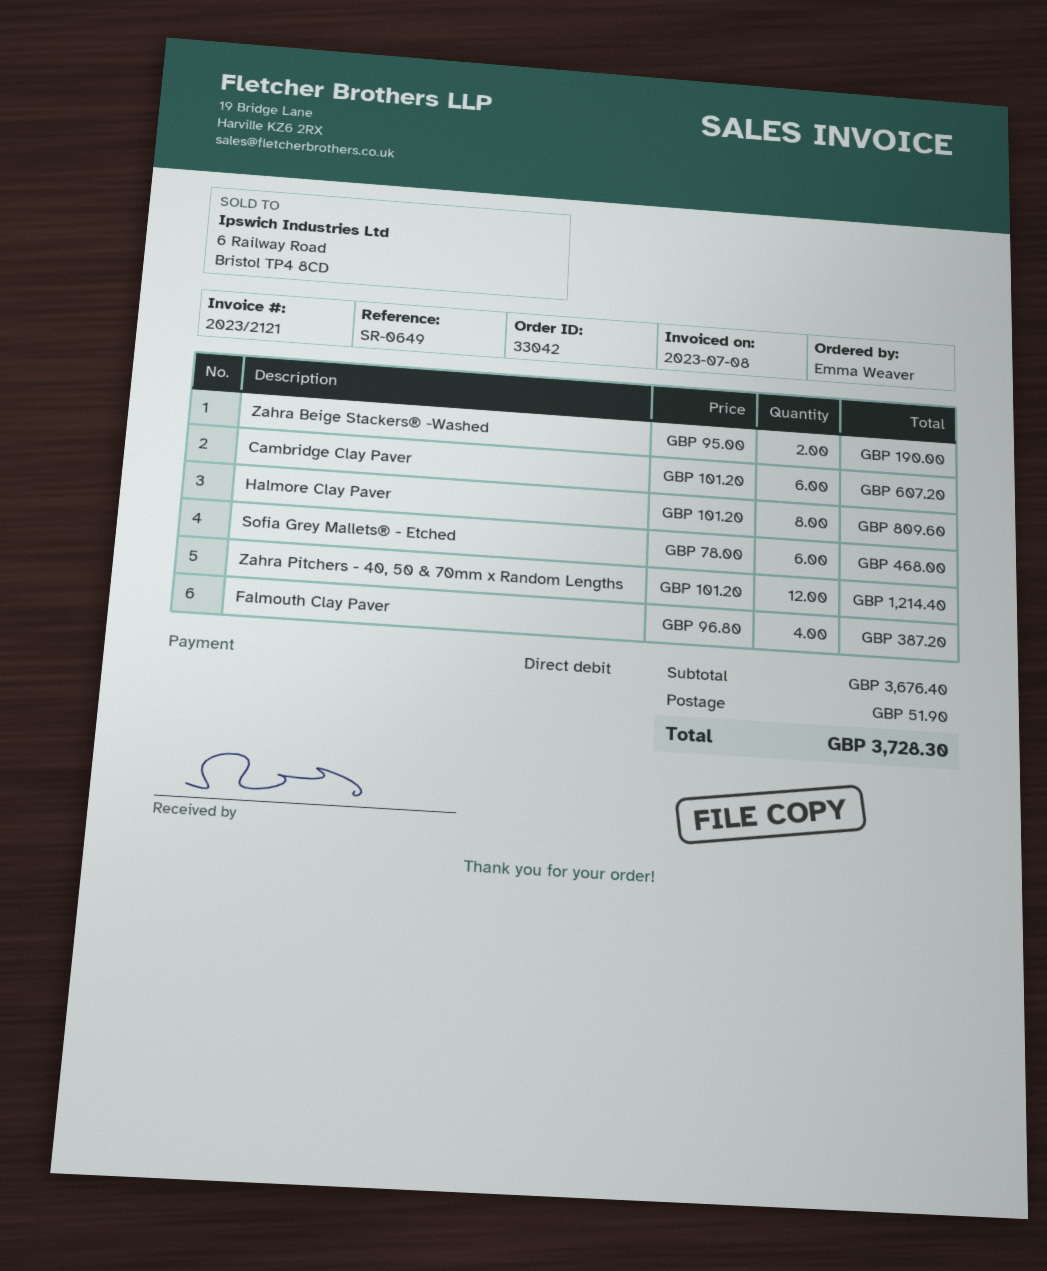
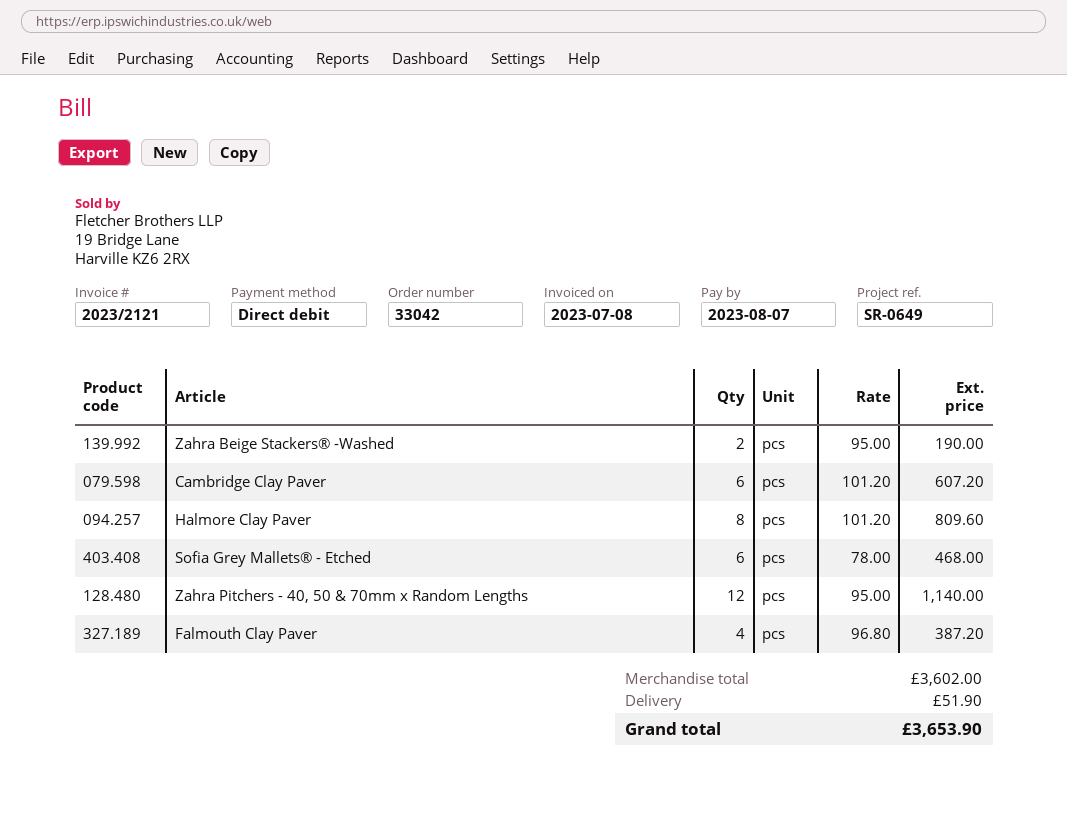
Zahra Pitchers - 40, 50 & 70mm x Random Lengths: 12 x 101.20 = 1214.40 -> 12 x 95.00 = 1140.00
subtotal: 3676.40 -> 3602.00
total: 3728.30 -> 3653.90

